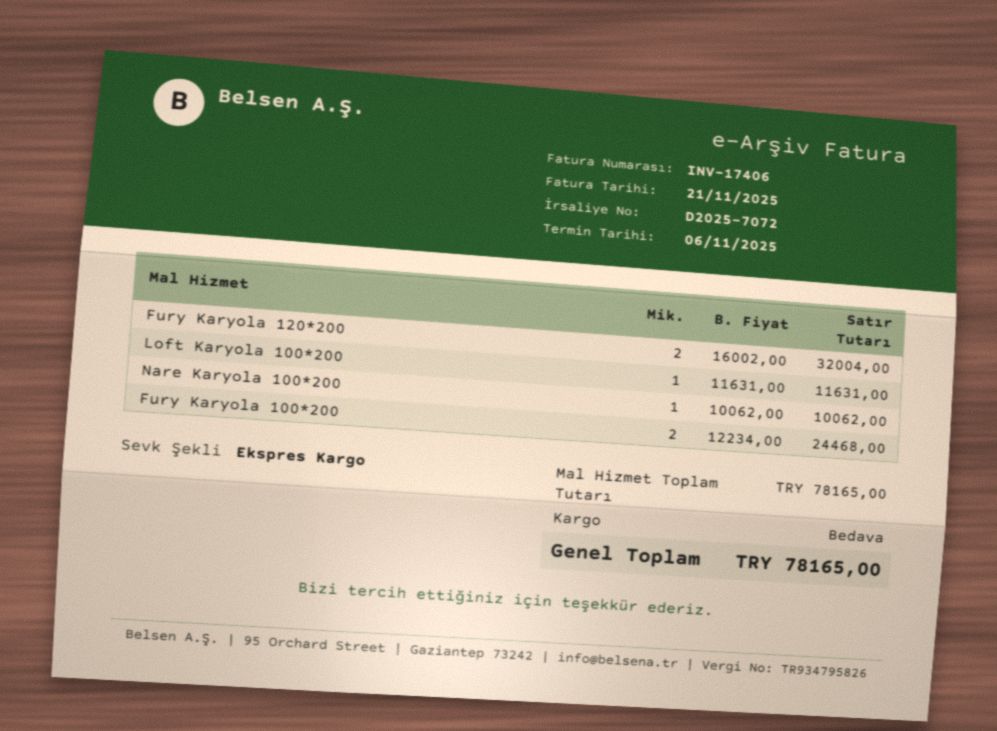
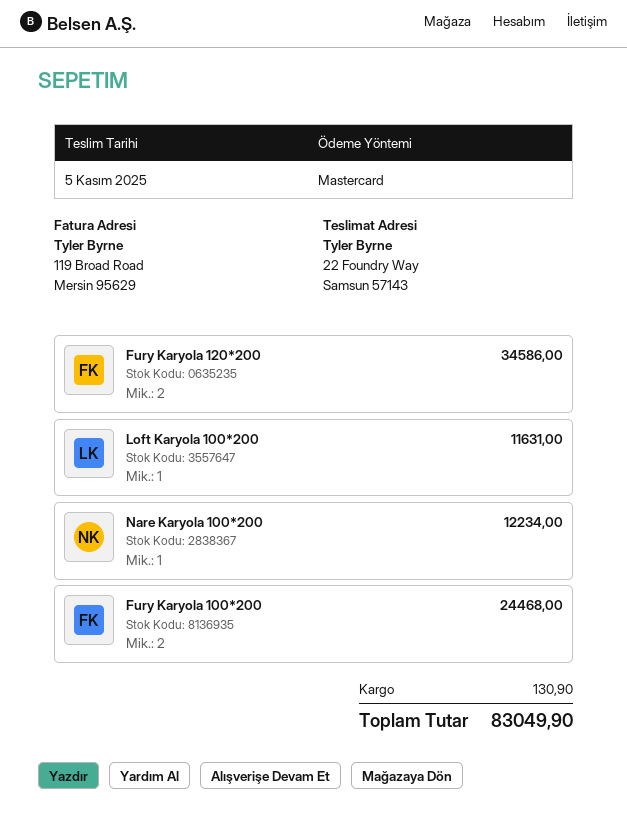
delivery date: 2025-11-06 -> 2025-11-05
Fury Karyola 120*200: 2 for 32004.00 -> 2 for 34586.00
Nare Karyola 100*200: 1 for 10062.00 -> 1 for 12234.00
shipping: 0.00 -> 130.90
total: 78165.00 -> 83049.90

